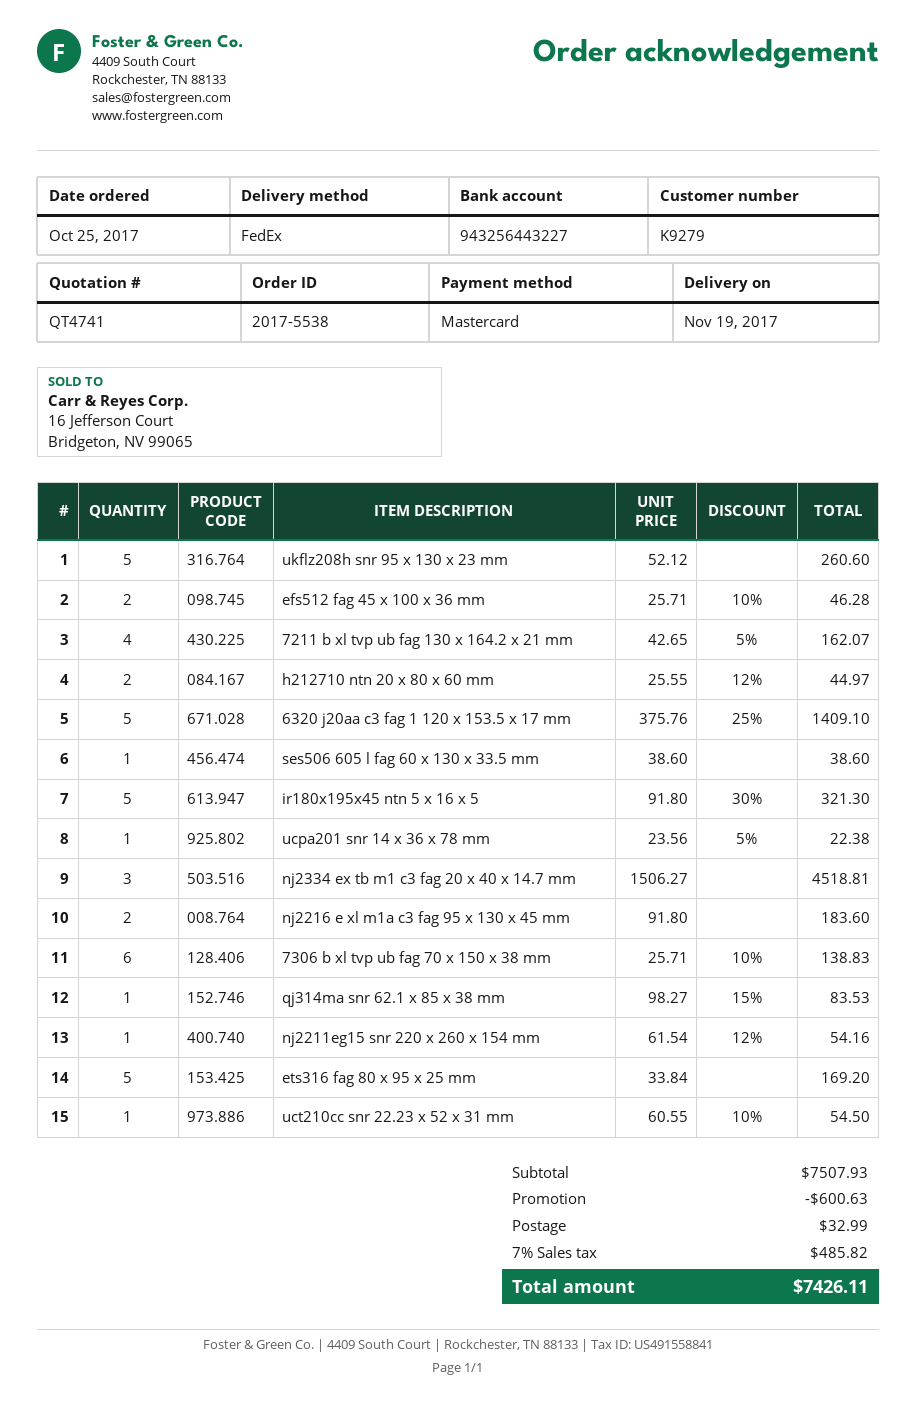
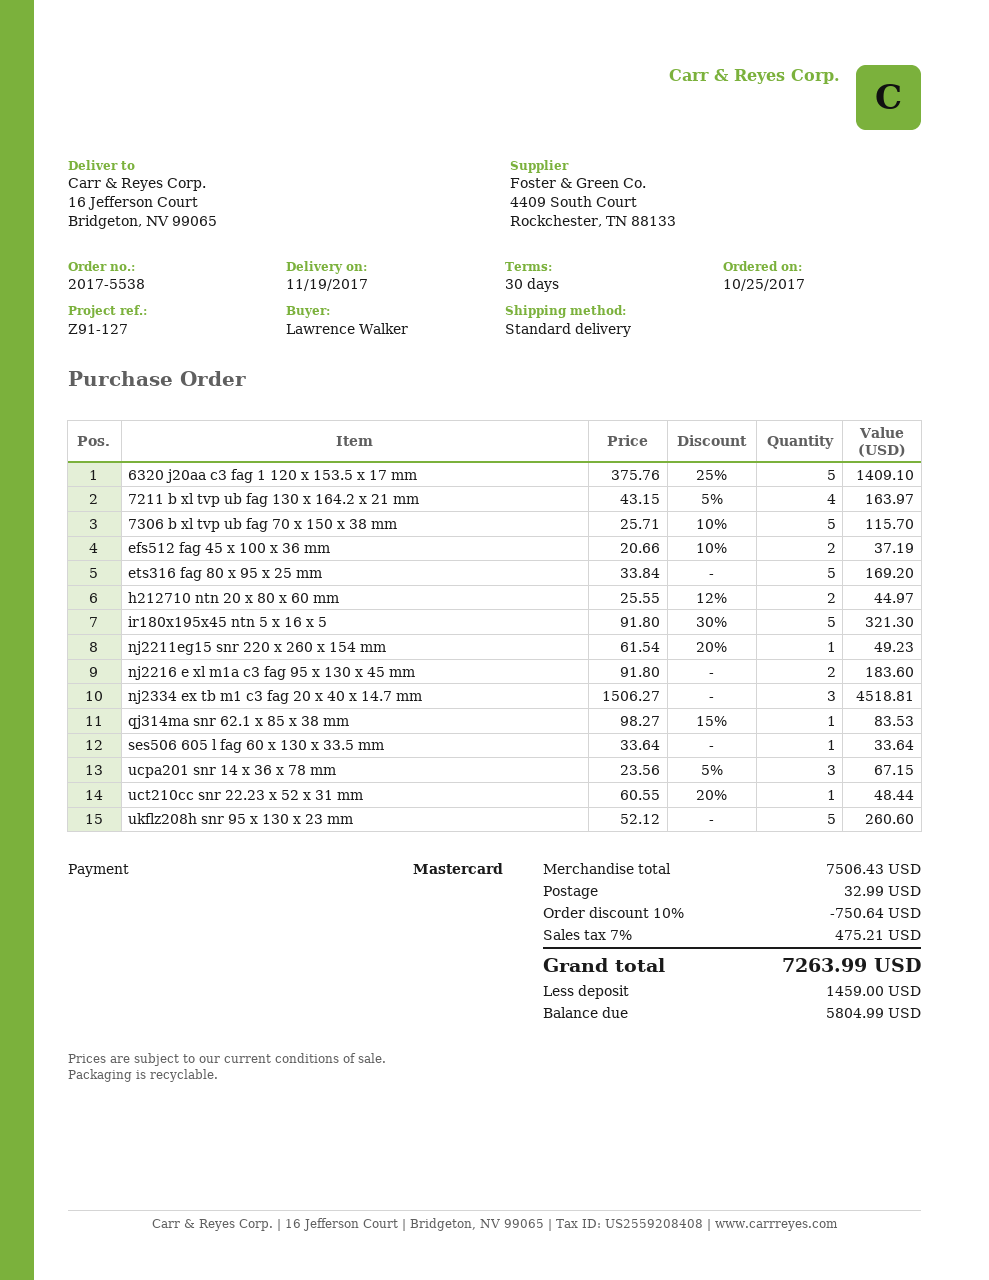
shipping method: FedEx -> standard
efs512 fag 45 x 100 x 36 mm: 2 x 25.71 - 10% = 46.28 -> 2 x 20.66 - 10% = 37.19
7211 b xl tvp ub fag 130 x 164.2 x 21 mm: 4 x 42.65 - 5% = 162.07 -> 4 x 43.15 - 5% = 163.97
ses506 605 l fag 60 x 130 x 33.5 mm: 1 x 38.60 = 38.60 -> 1 x 33.64 = 33.64
ucpa201 snr 14 x 36 x 78 mm: 1 x 23.56 - 5% = 22.38 -> 3 x 23.56 - 5% = 67.15
7306 b xl tvp ub fag 70 x 150 x 38 mm: 6 x 25.71 - 10% = 138.83 -> 5 x 25.71 - 10% = 115.70
nj2211eg15 snr 220 x 260 x 154 mm: 1 x 61.54 - 12% = 54.16 -> 1 x 61.54 - 20% = 49.23
uct210cc snr 22.23 x 52 x 31 mm: 1 x 60.55 - 10% = 54.50 -> 1 x 60.55 - 20% = 48.44
subtotal: 7507.93 -> 7506.43
discount: 600.63 -> 750.64
tax: 7% = 485.82 -> 7% = 475.21
total: 7426.11 -> 7263.99

